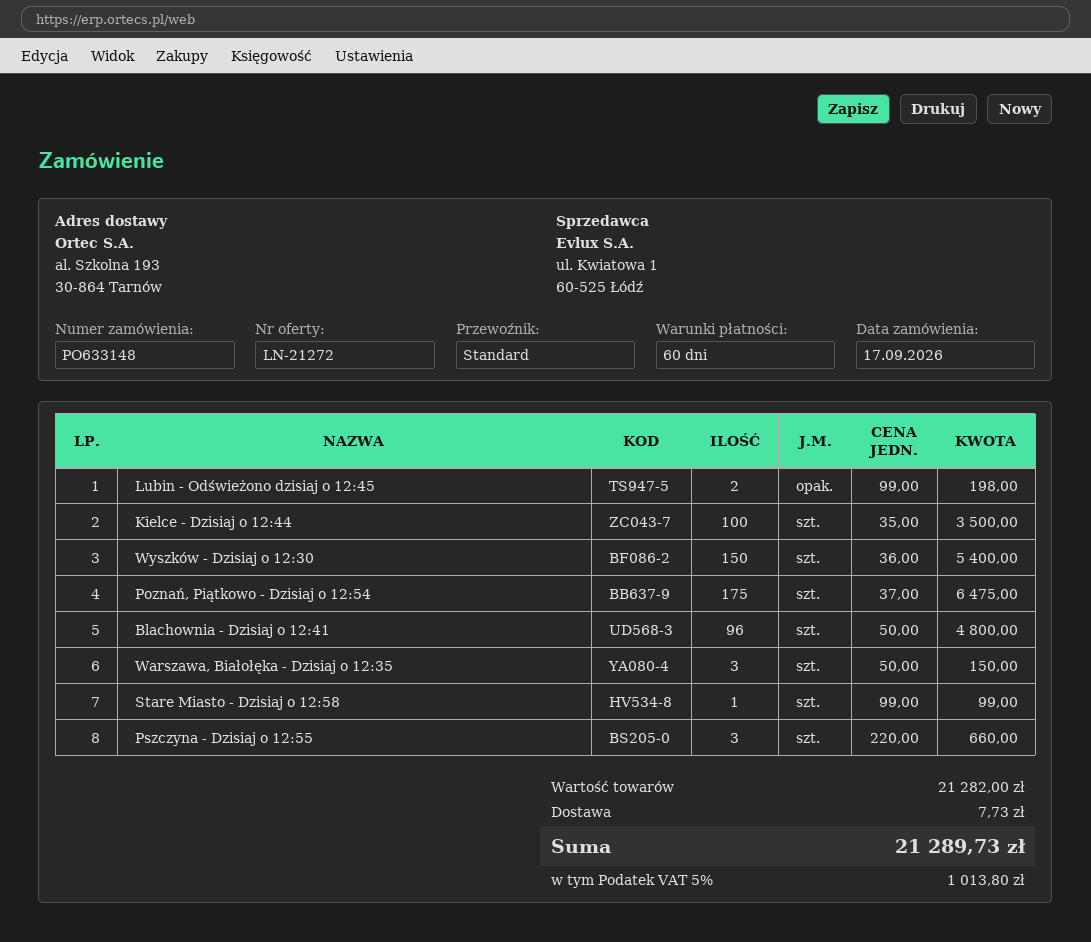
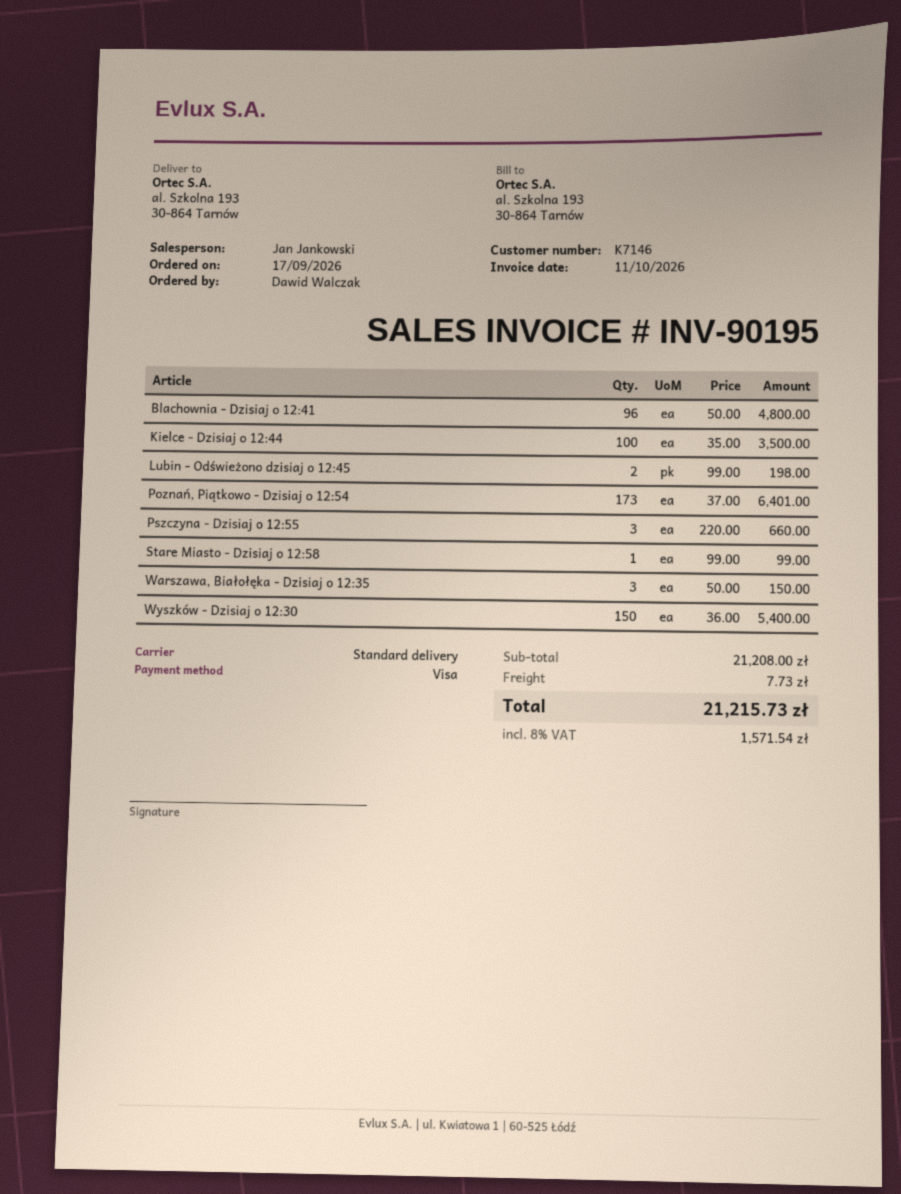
Poznań, Piątkowo - Dzisiaj o 12:54: 175 x 37.00 = 6475.00 -> 173 x 37.00 = 6401.00
subtotal: 21282.00 -> 21208.00
tax: 5% = 1013.80 -> 8% = 1571.54
total: 21289.73 -> 21215.73

